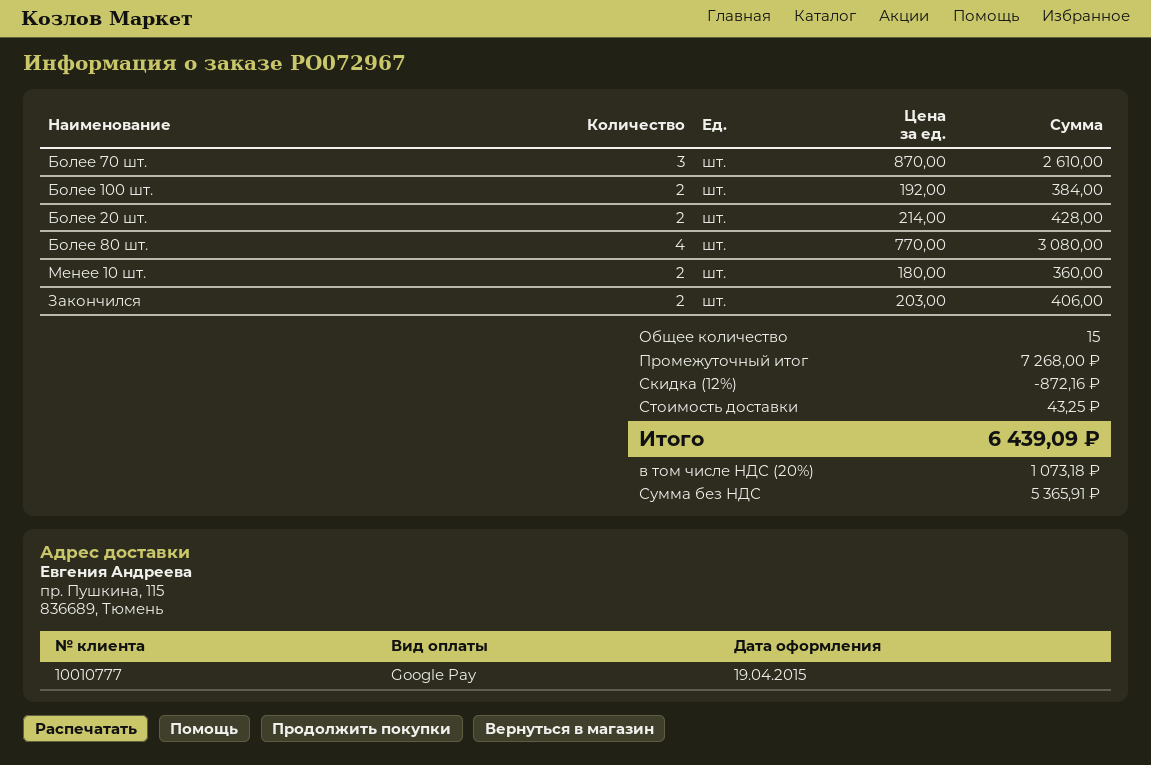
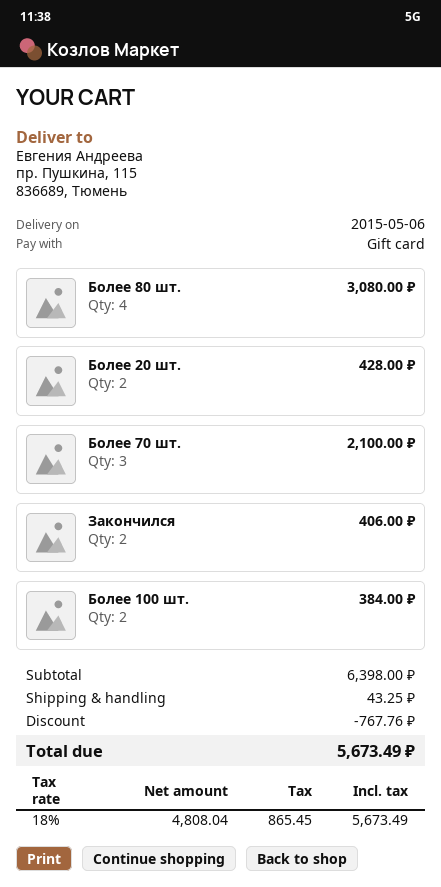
payment method: Google Pay -> gift card
Более 70 шт.: 3 for 2610.00 -> 3 for 2100.00
Менее 10 шт.: 2 for 360.00 -> none
subtotal: 7268.00 -> 6398.00
discount: 872.16 -> 767.76
net: 5365.91 -> 4808.04
tax: 20% = 1073.18 -> 18% = 865.45
total: 6439.09 -> 5673.49

